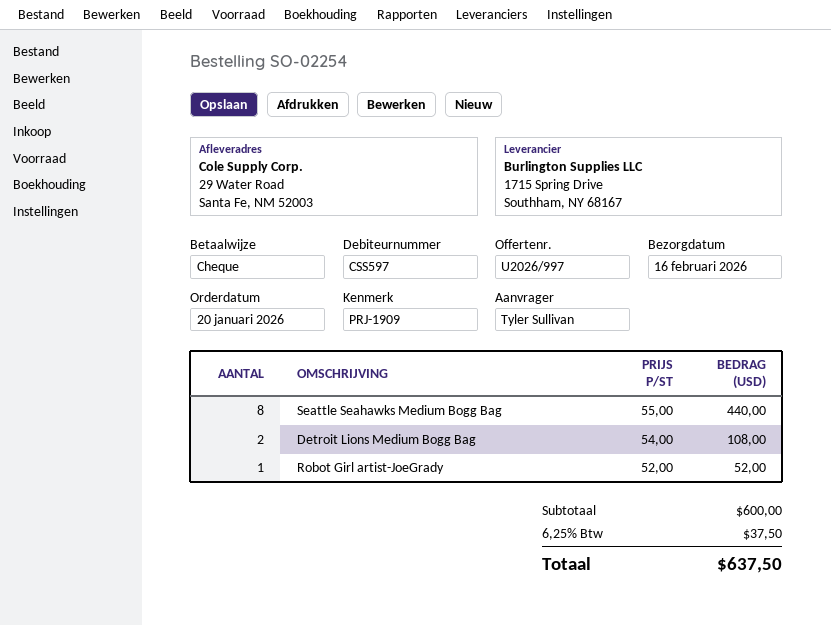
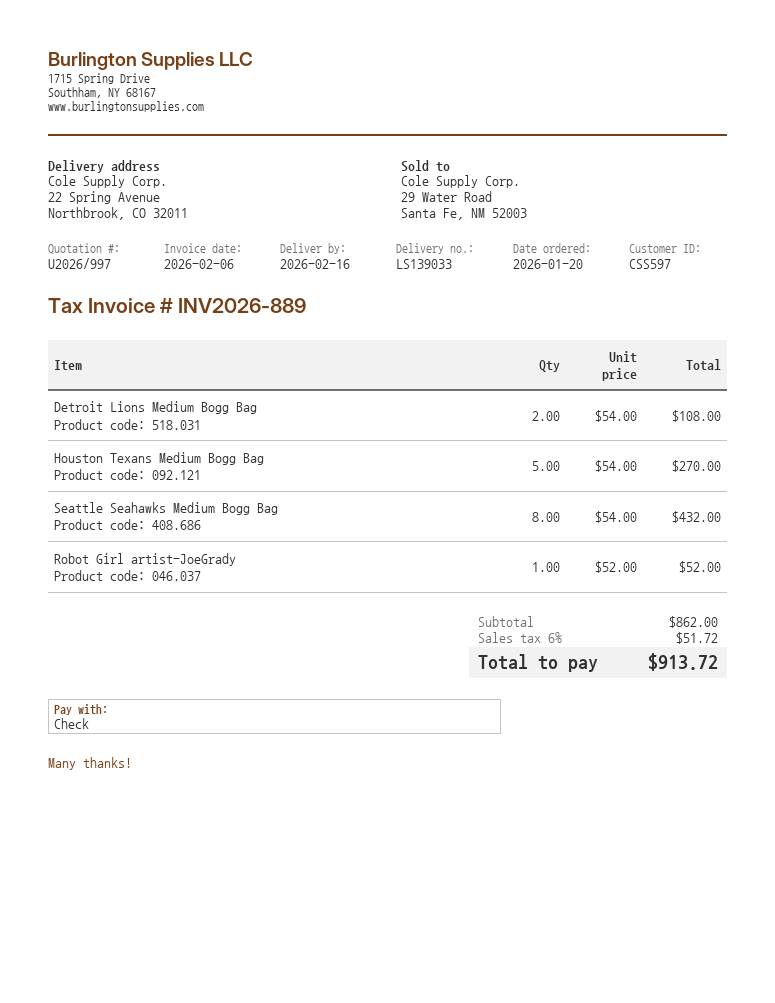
ship to: 29 Water Road, Santa Fe, NM 52003 -> 22 Spring Avenue, Northbrook, CO 32011
Seattle Seahawks Medium Bogg Bag: 8 x 55.00 = 440.00 -> 8 x 54.00 = 432.00
Houston Texans Medium Bogg Bag: none -> 5 x 54.00 = 270.00
subtotal: 600.00 -> 862.00
tax: 6.25% = 37.50 -> 6% = 51.72
total: 637.50 -> 913.72

